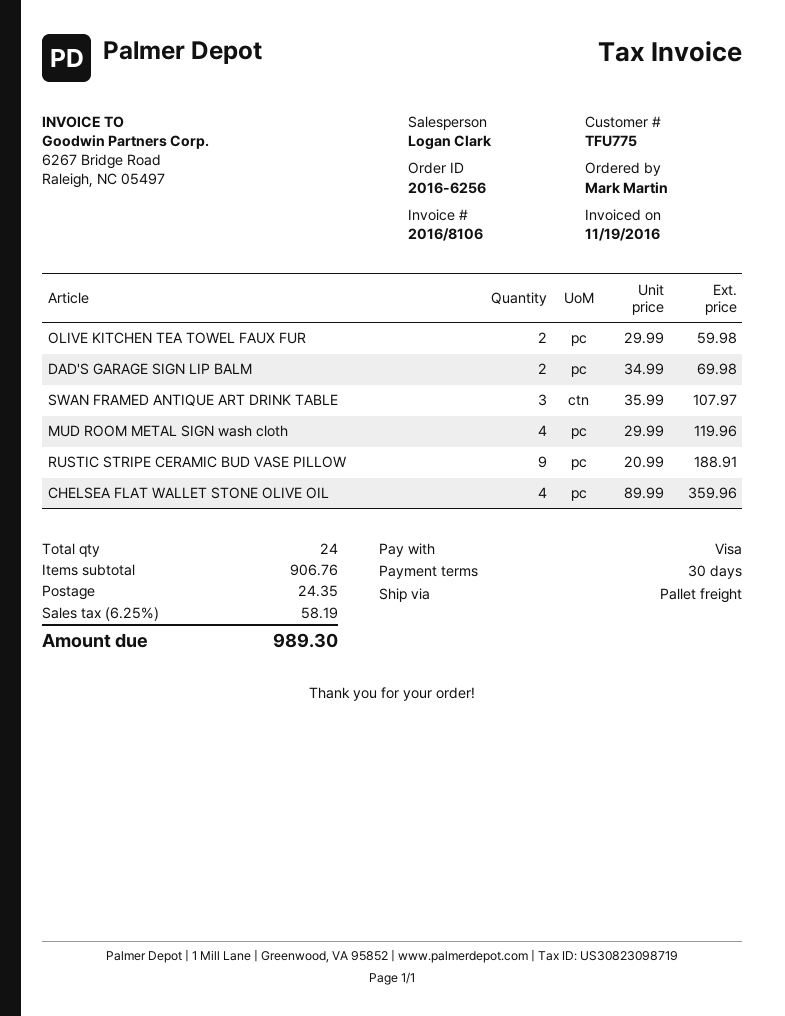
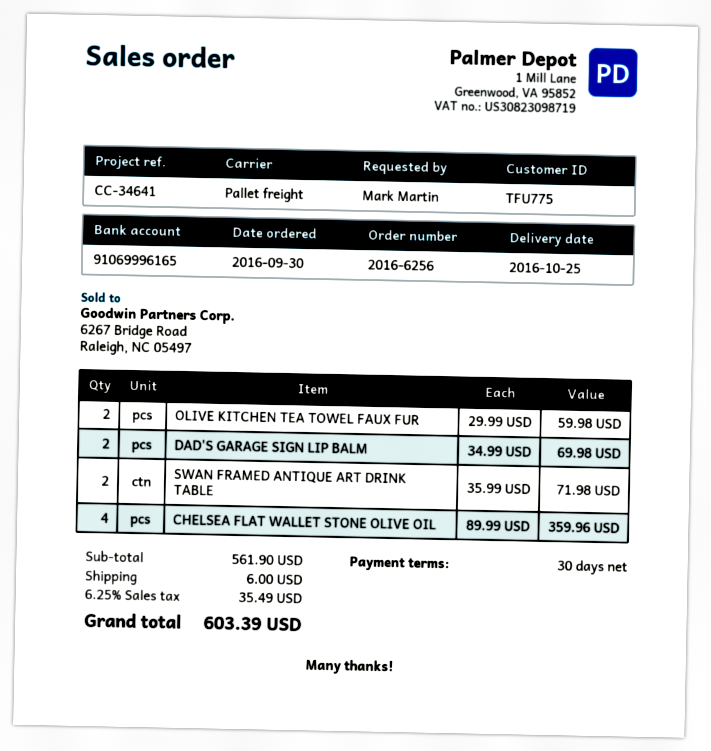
SWAN FRAMED ANTIQUE ART DRINK TABLE: 3 x 35.99 = 107.97 -> 2 x 35.99 = 71.98
MUD ROOM METAL SIGN wash cloth: 4 x 29.99 = 119.96 -> none
RUSTIC STRIPE CERAMIC BUD VASE PILLOW: 9 x 20.99 = 188.91 -> none
subtotal: 906.76 -> 561.90
shipping: 24.35 -> 6.00
tax: 6.25% = 58.19 -> 6.25% = 35.49
total: 989.30 -> 603.39

